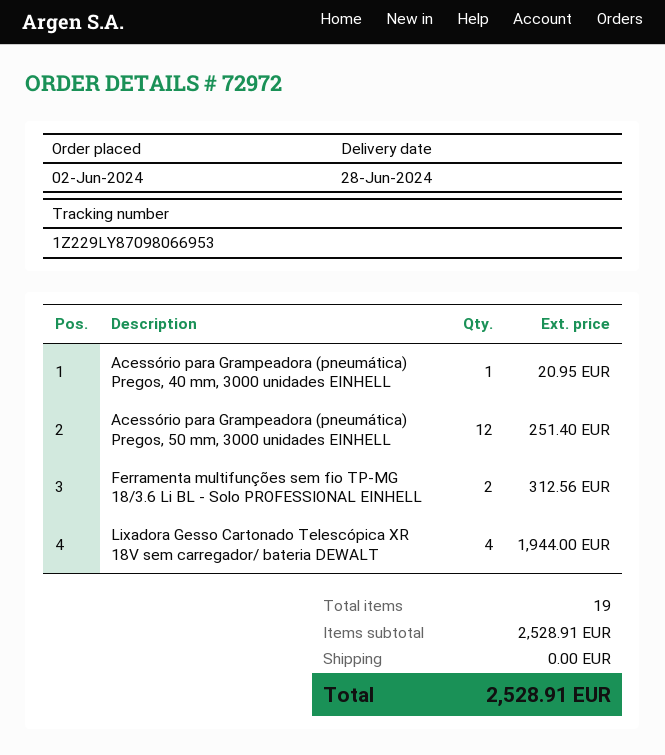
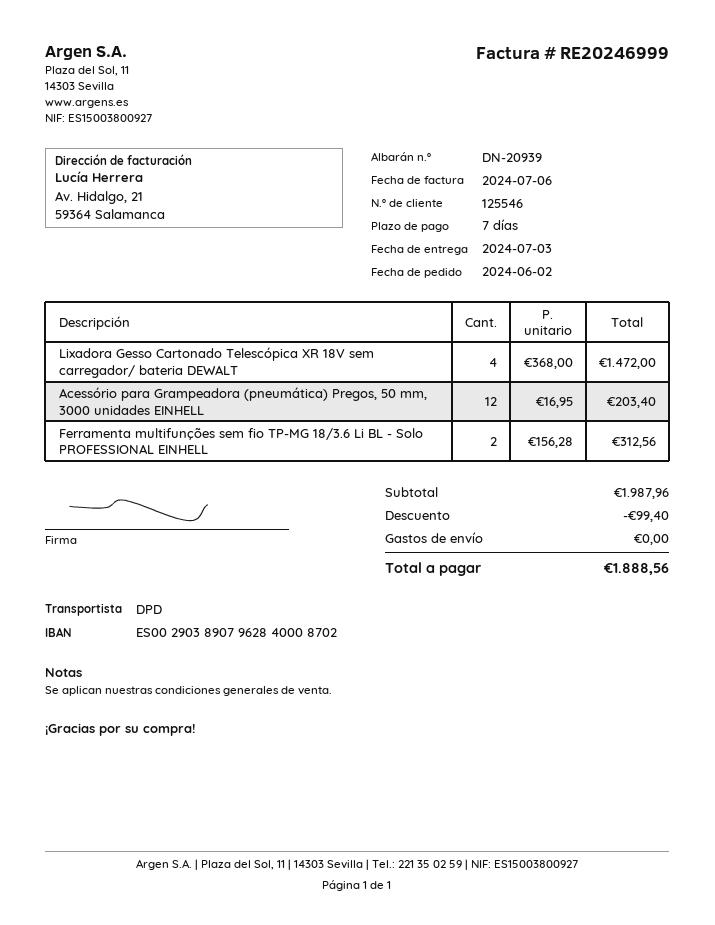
delivery date: 2024-06-28 -> 2024-07-03
Acessório para Grampeadora (pneumática) Pregos, 40 mm, 3000 unidades EINHELL: 1 for 20.95 -> none
Acessório para Grampeadora (pneumática) Pregos, 50 mm, 3000 unidades EINHELL: 12 for 251.40 -> 12 for 203.40
Lixadora Gesso Cartonado Telescópica XR 18V sem carregador/ bateria DEWALT: 4 for 1944.00 -> 4 for 1472.00
subtotal: 2528.91 -> 1987.96
discount: none -> 99.40
total: 2528.91 -> 1888.56

